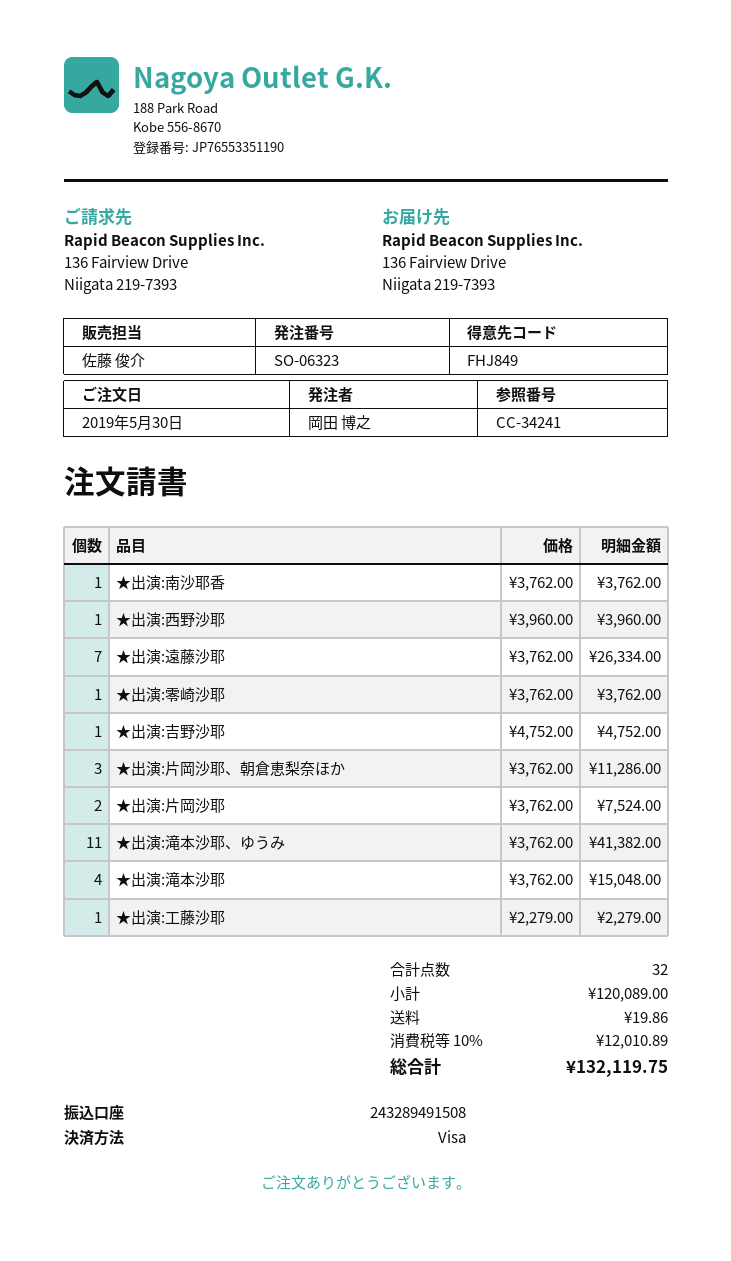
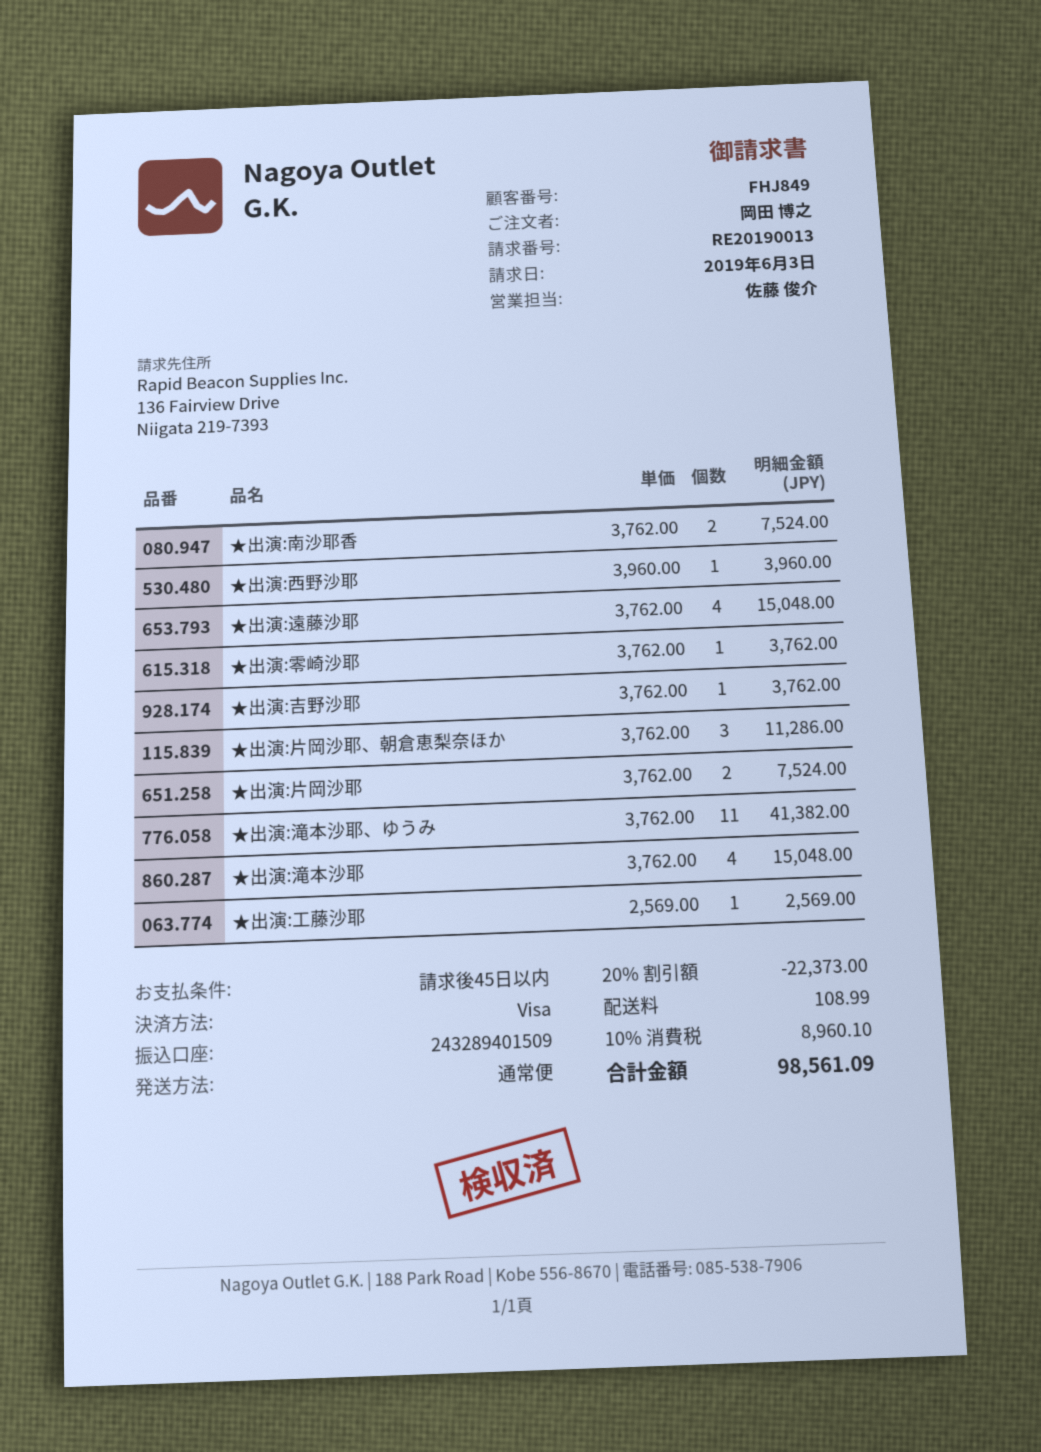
bank account: 243289491508 -> 243289401509
★出演:南沙耶香: 1 x 3762.00 = 3762.00 -> 2 x 3762.00 = 7524.00
★出演:遠藤沙耶: 7 x 3762.00 = 26334.00 -> 4 x 3762.00 = 15048.00
★出演:吉野沙耶: 1 x 4752.00 = 4752.00 -> 1 x 3762.00 = 3762.00
★出演:工藤沙耶: 1 x 2279.00 = 2279.00 -> 1 x 2569.00 = 2569.00
discount: none -> 20% = 22373.00
shipping: 19.86 -> 108.99
tax: 10% = 12010.89 -> 10% = 8960.10
total: 132119.75 -> 98561.09

